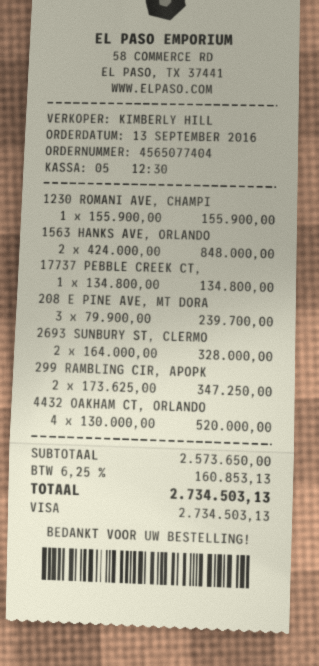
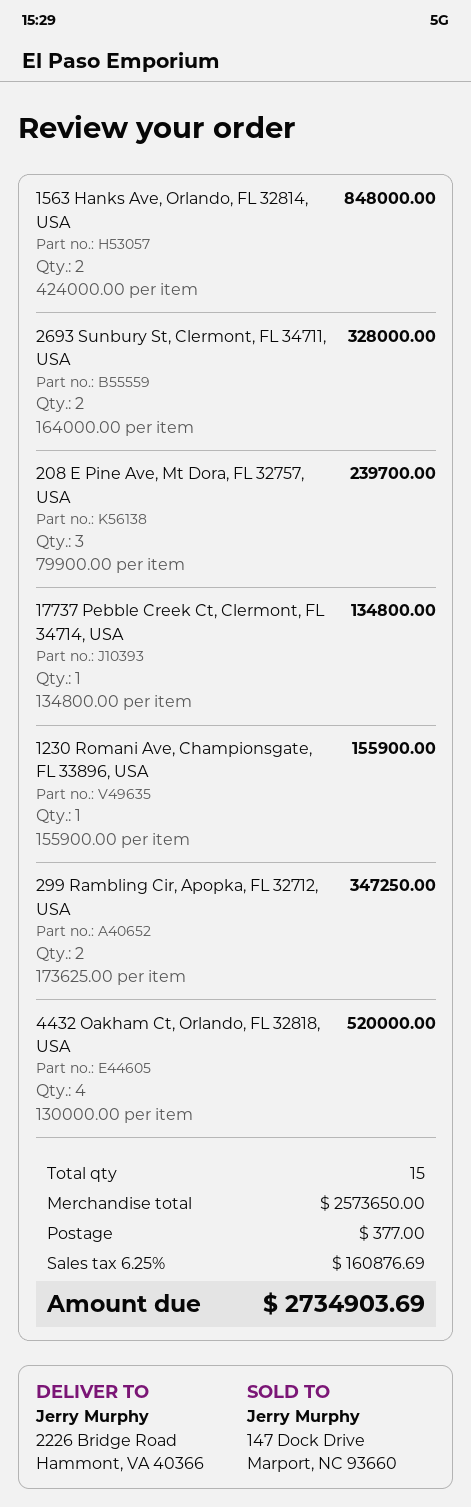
shipping: none -> 377.00
tax: 6.25% = 160853.13 -> 6.25% = 160876.69
total: 2734503.13 -> 2734903.69

